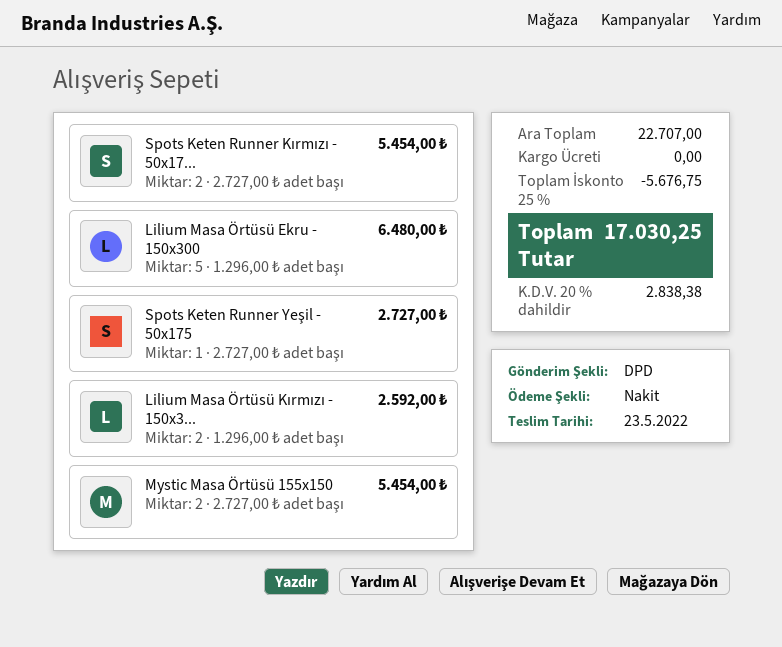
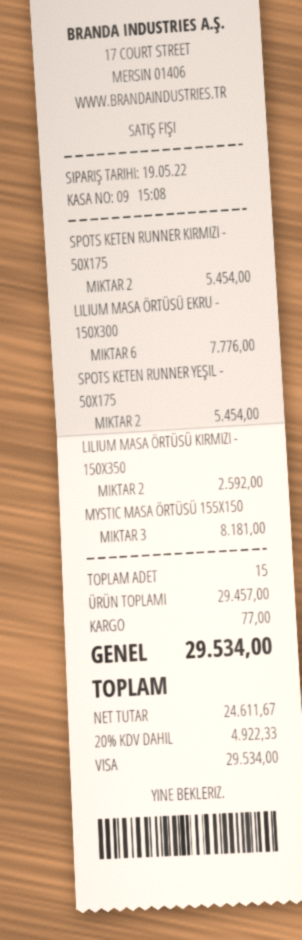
payment method: cash -> Visa
Lilium Masa Örtüsü Ekru - 150x300: 5 for 6480.00 -> 6 for 7776.00
Spots Keten Runner Yeşil - 50x175: 1 for 2727.00 -> 2 for 5454.00
Mystic Masa Örtüsü 155x150: 2 for 5454.00 -> 3 for 8181.00
subtotal: 22707.00 -> 29457.00
discount: 25% = 5676.75 -> none
shipping: 0.00 -> 77.00
tax: 20% = 2838.38 -> 20% = 4922.33
total: 17030.25 -> 29534.00

